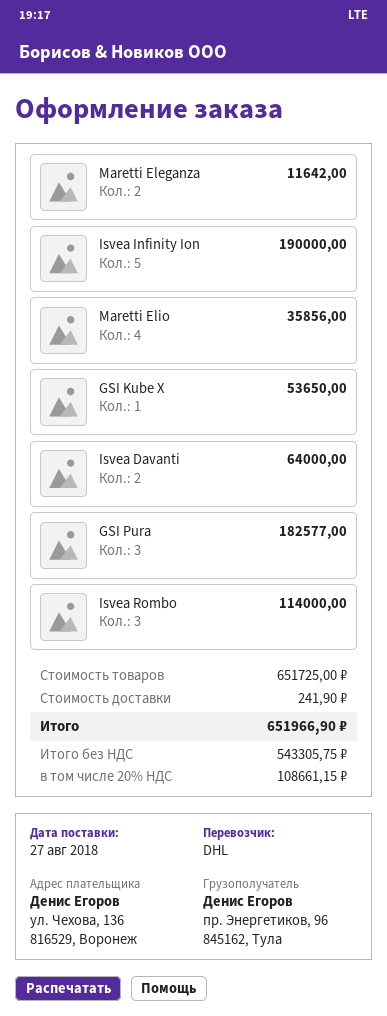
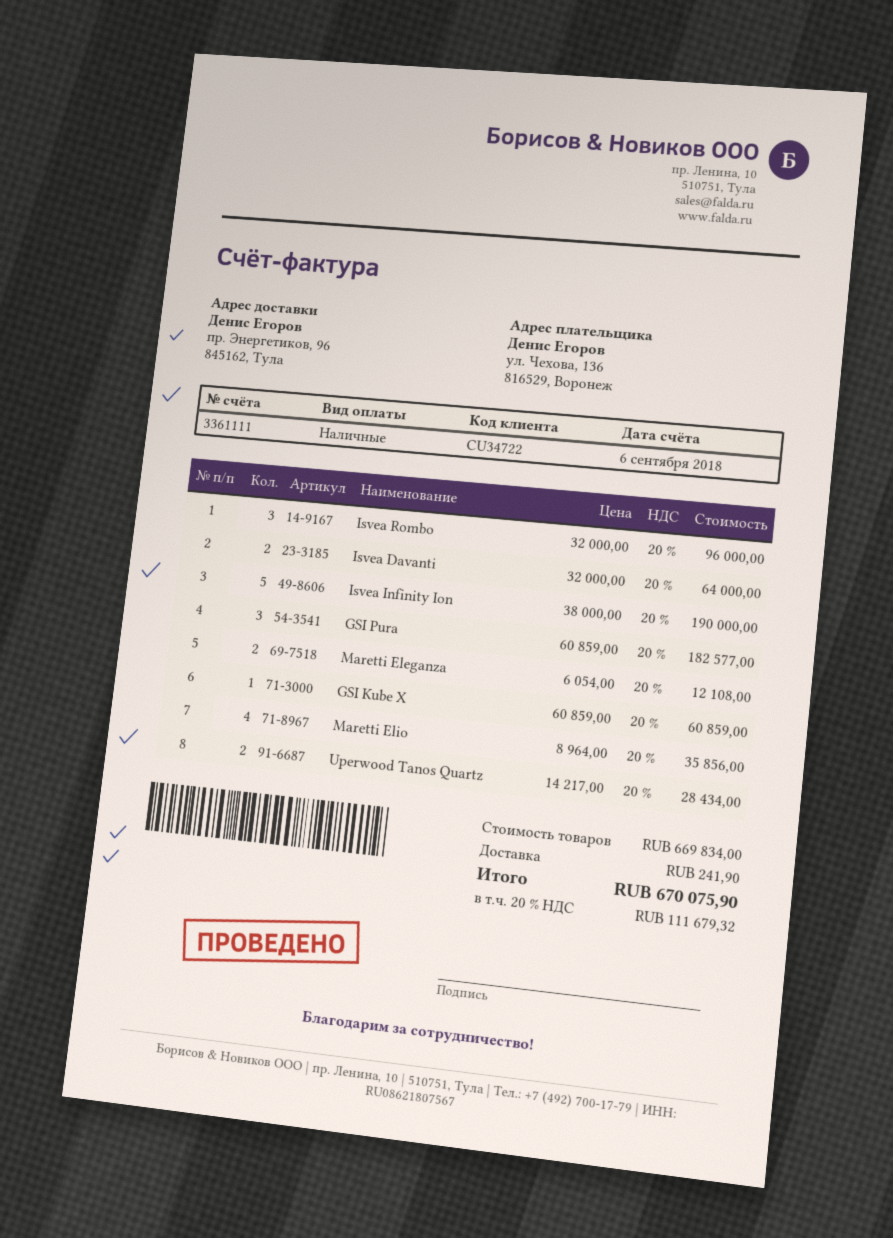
Maretti Eleganza: 2 for 11642.00 -> 2 for 12108.00
GSI Kube X: 1 for 53650.00 -> 1 for 60859.00
Isvea Rombo: 3 for 114000.00 -> 3 for 96000.00
Uperwood Tanos Quartz: none -> 2 for 28434.00
subtotal: 651725.00 -> 669834.00
tax: 20% = 108661.15 -> 20% = 111679.32
total: 651966.90 -> 670075.90

